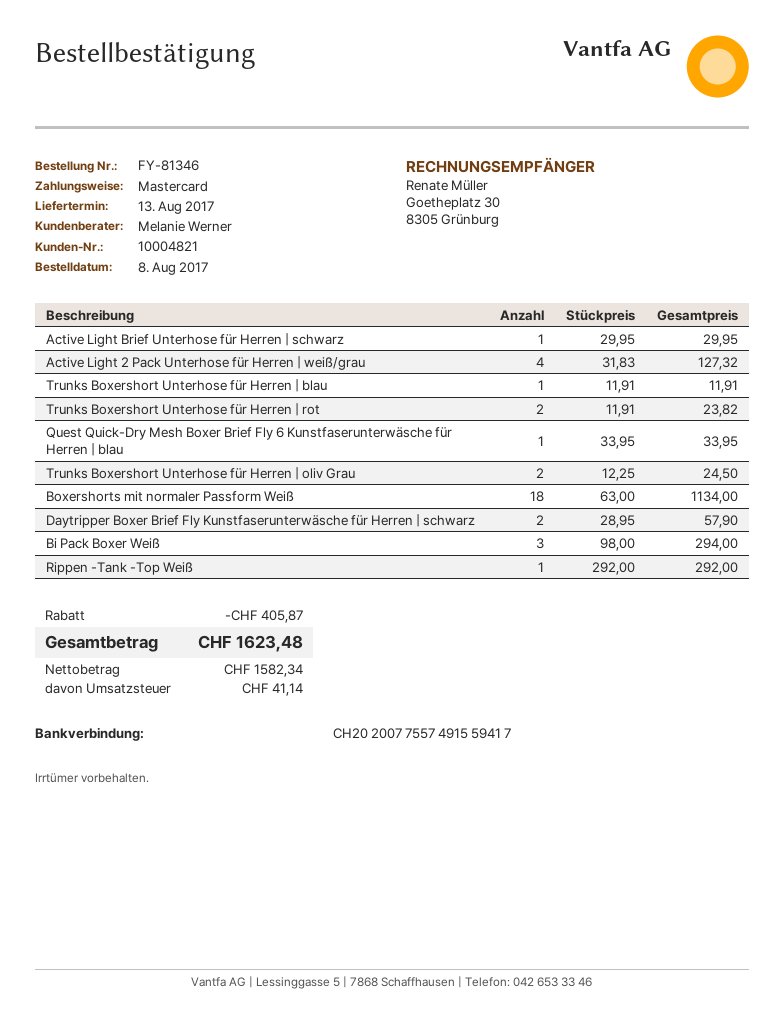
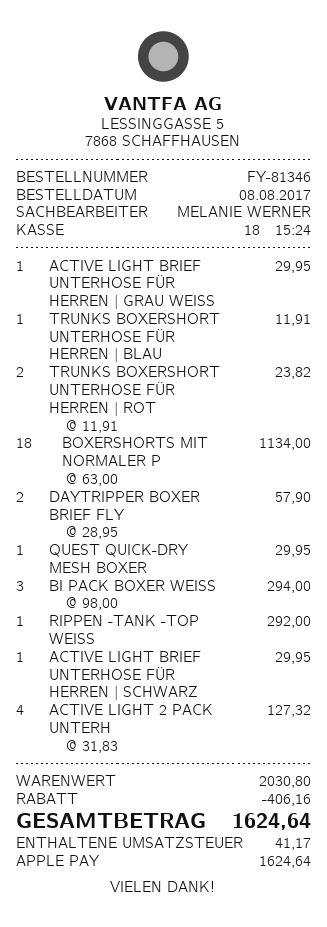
payment method: Mastercard -> Apple Pay
Quest Quick-Dry Mesh Boxer Brief Fly 6 Kunstfaserunterwäsche für Herren | blau: 1 x 33.95 = 33.95 -> 1 x 29.95 = 29.95
Trunks Boxershort Unterhose für Herren | oliv Grau: 2 x 12.25 = 24.50 -> none
ACTIVE LIGHT BRIEF UNTERHOSE FÜR HERREN | GRAU WEISS: none -> 1 x 29.95 = 29.95
discount: 405.87 -> 406.16
tax: 41.14 -> 41.17
total: 1623.48 -> 1624.64

